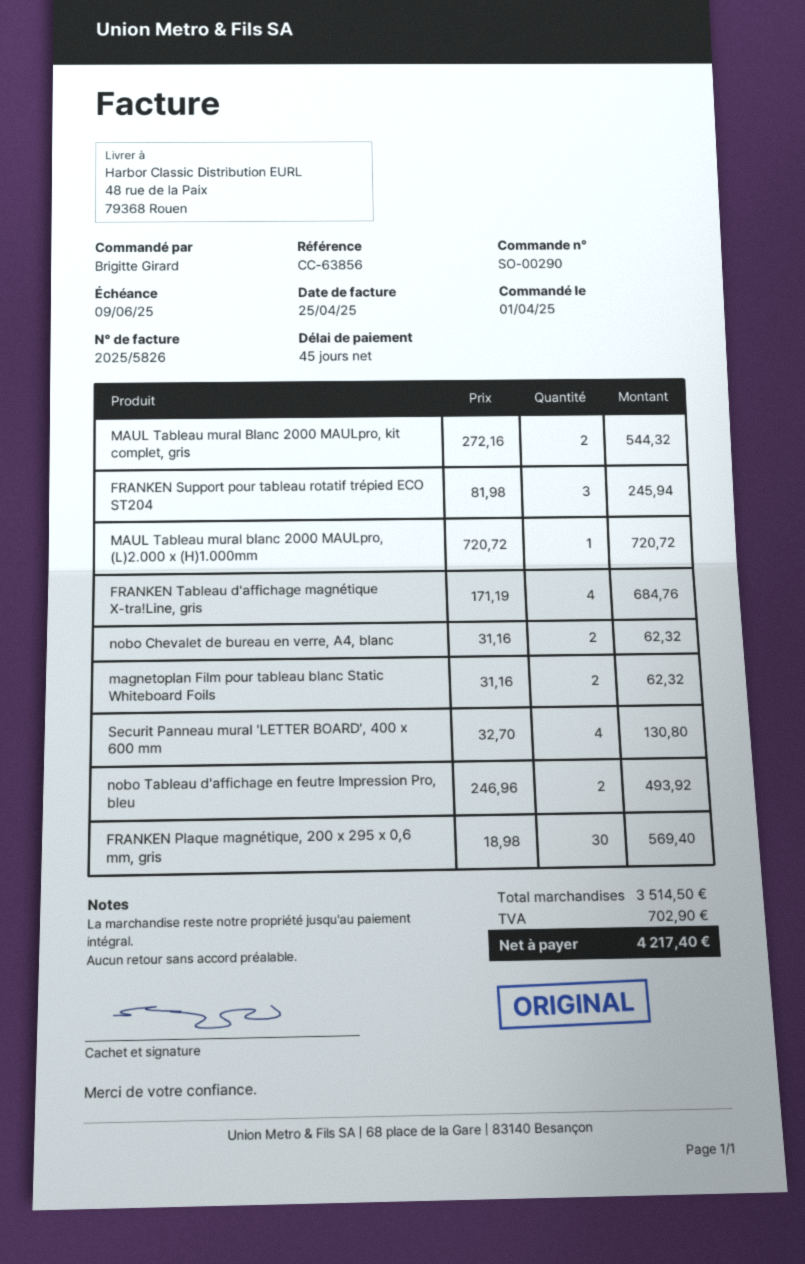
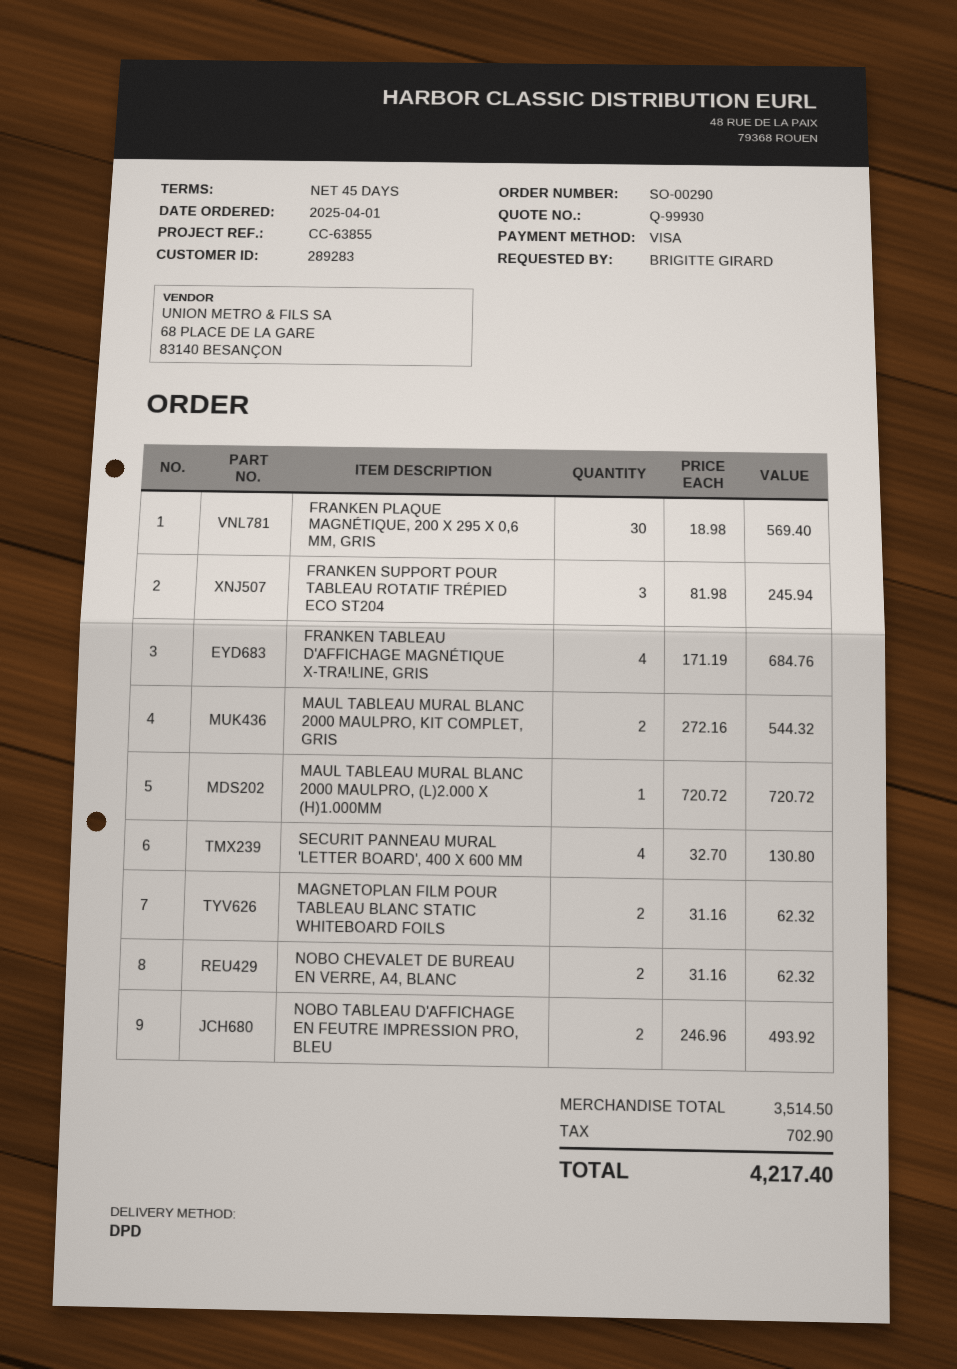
reference: CC-63856 -> CC-63855

